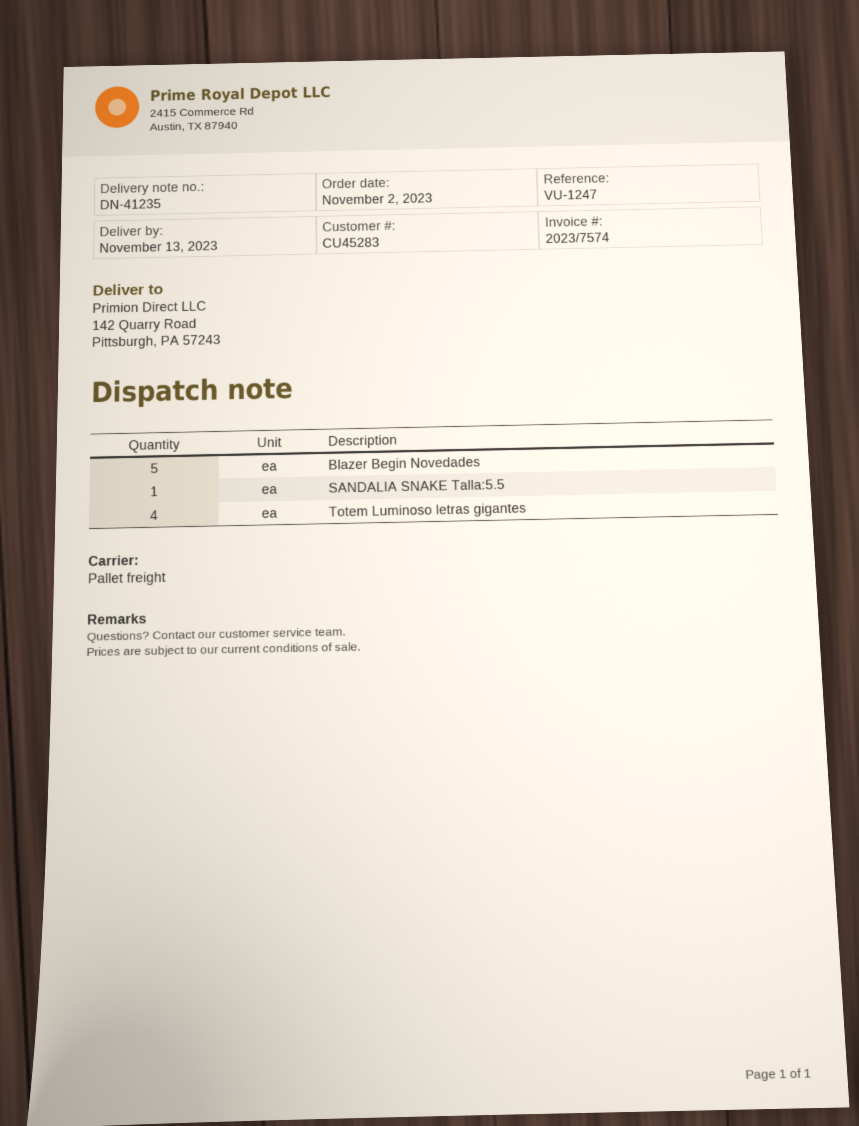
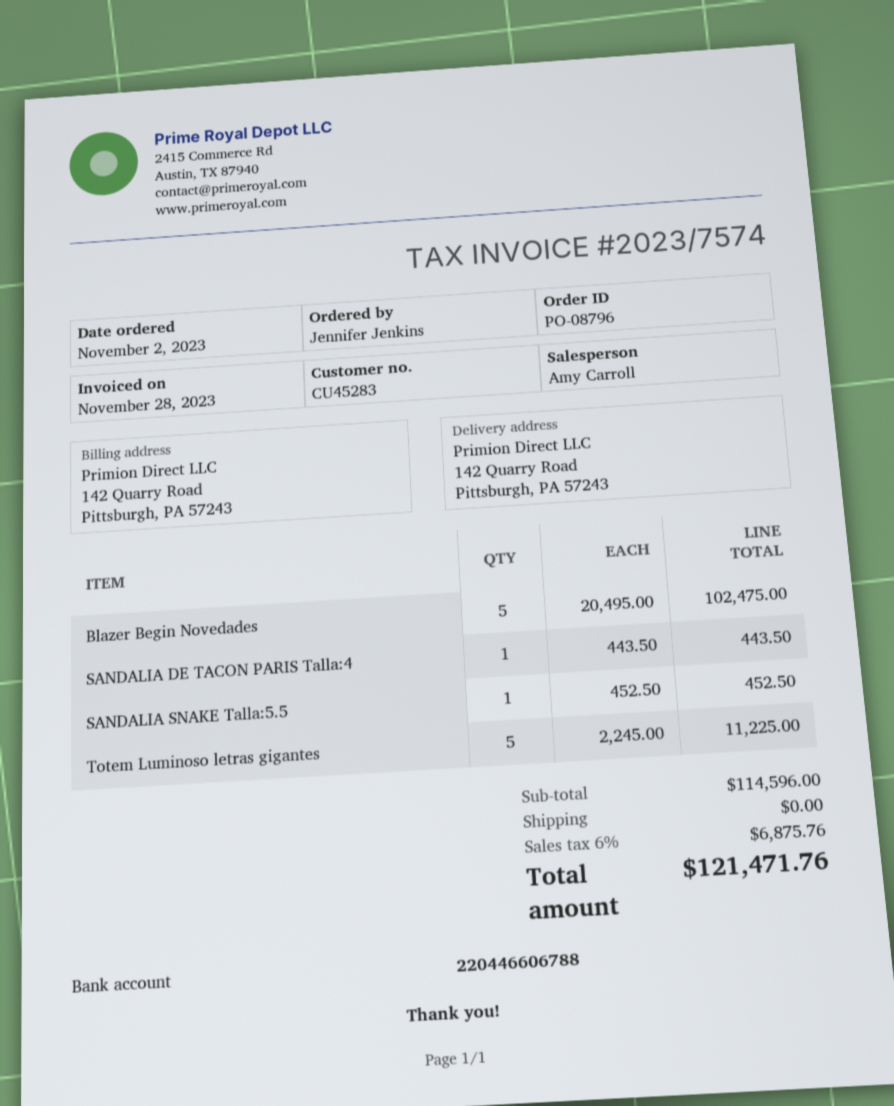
Totem Luminoso letras gigantes: 4 -> 5
SANDALIA DE TACON PARIS Talla:4: none -> 1

